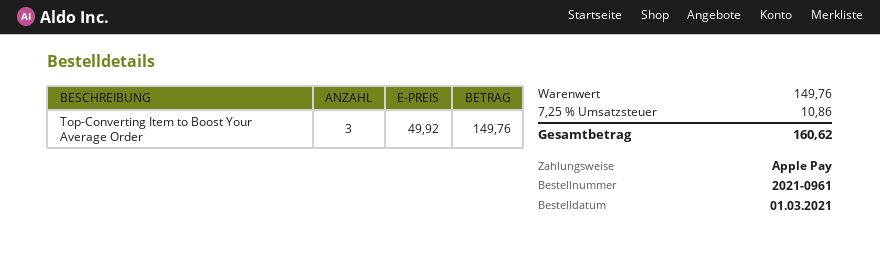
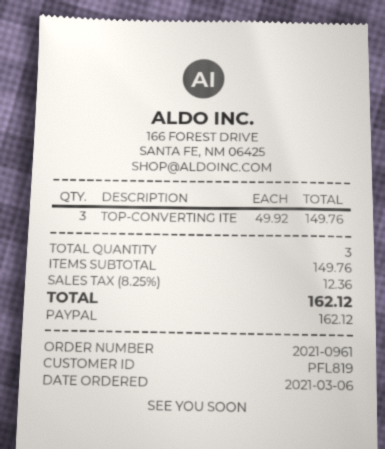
order date: 2021-03-01 -> 2021-03-06
payment method: Apple Pay -> PayPal
tax: 7.25% = 10.86 -> 8.25% = 12.36
total: 160.62 -> 162.12

